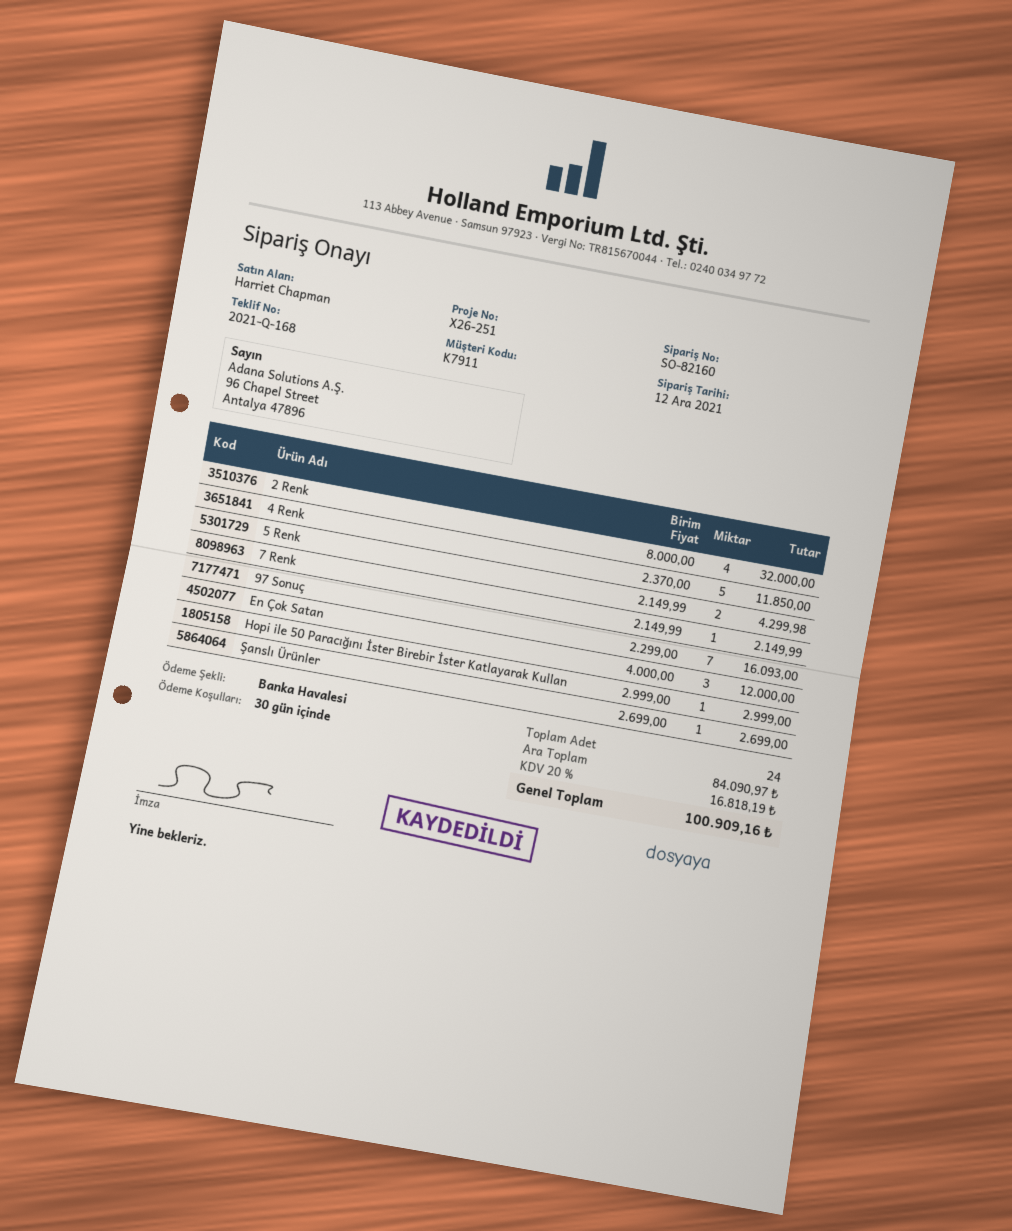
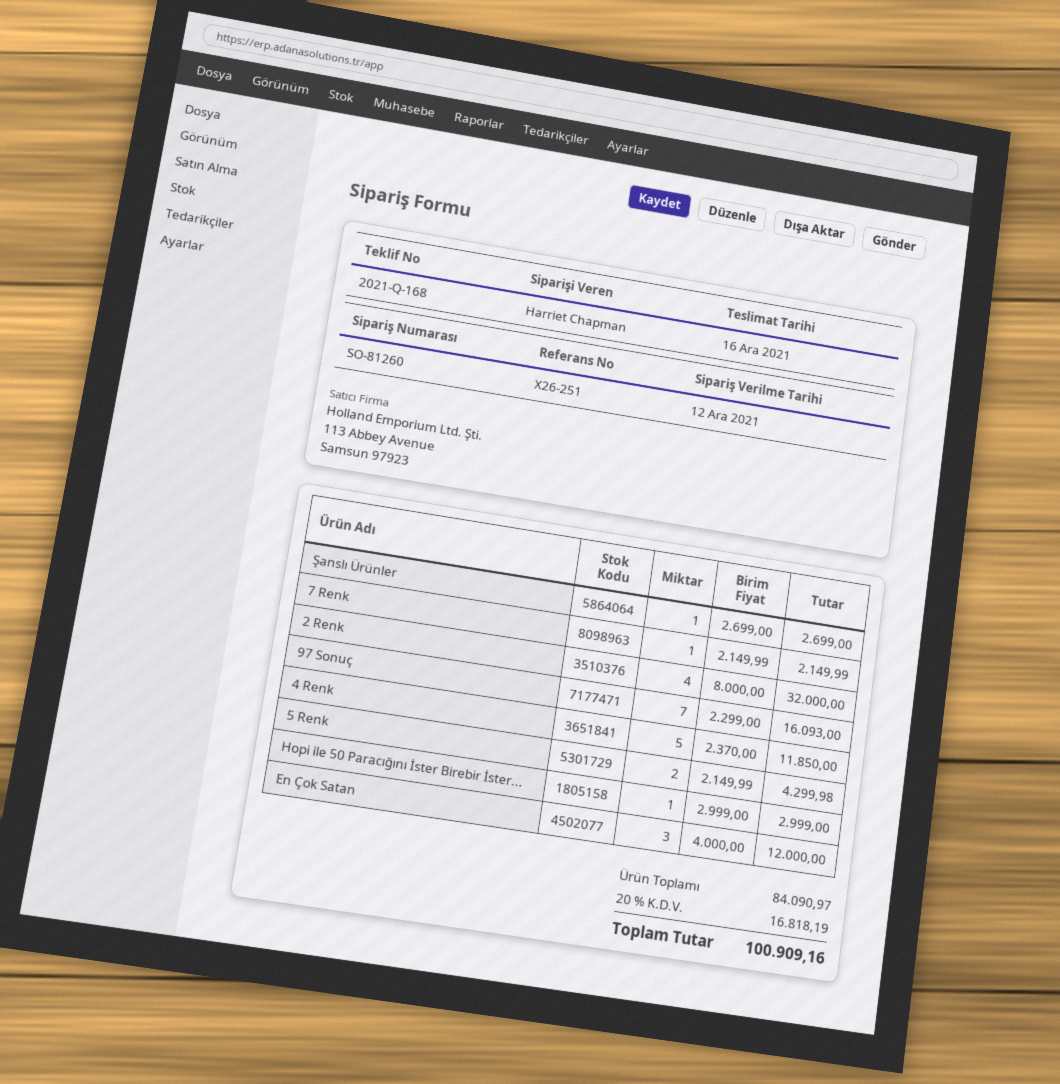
order number: SO-82160 -> SO-81260

